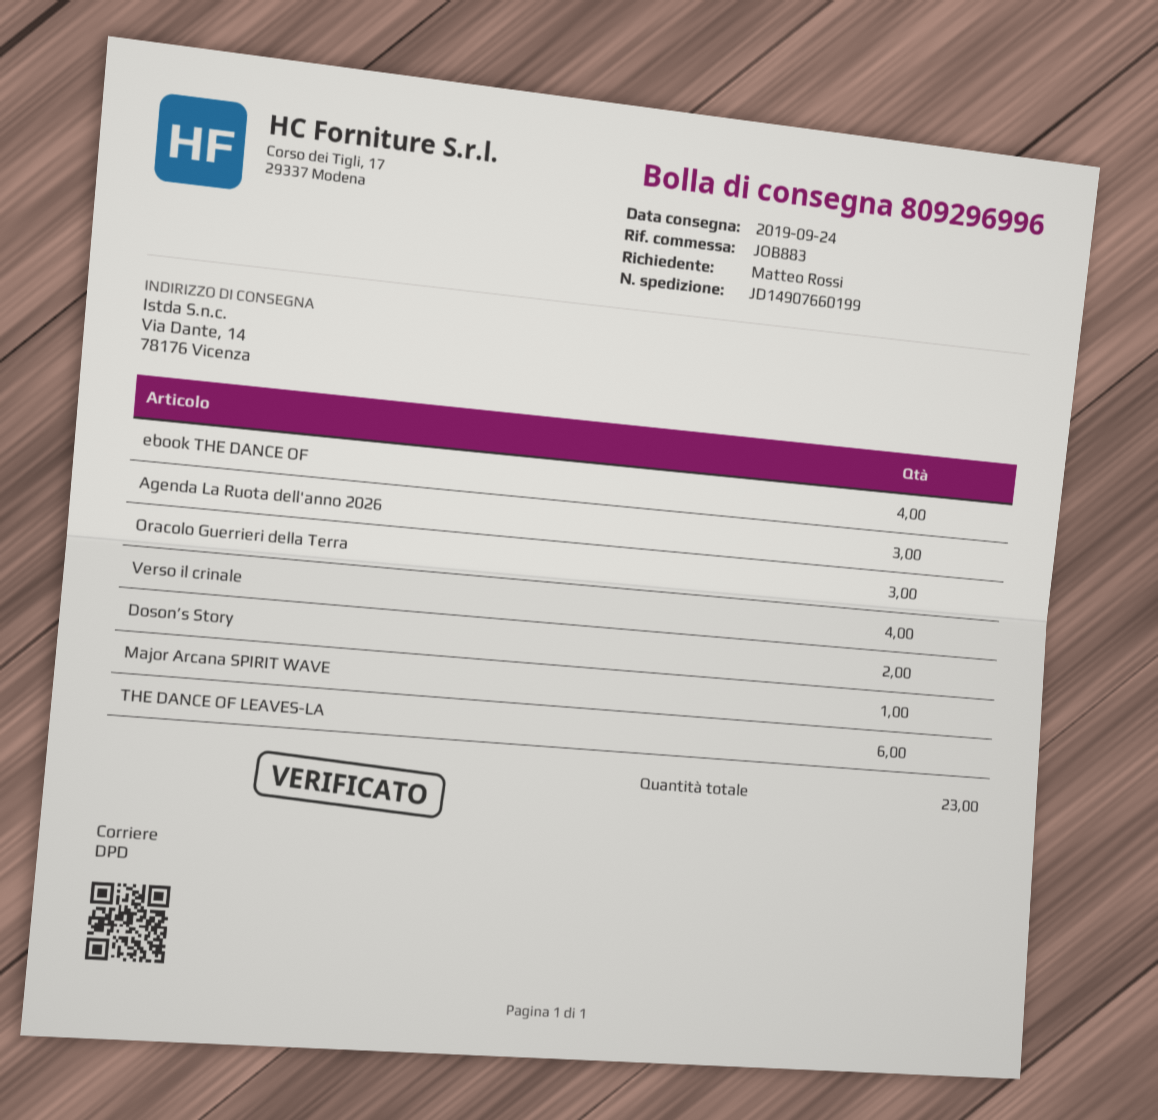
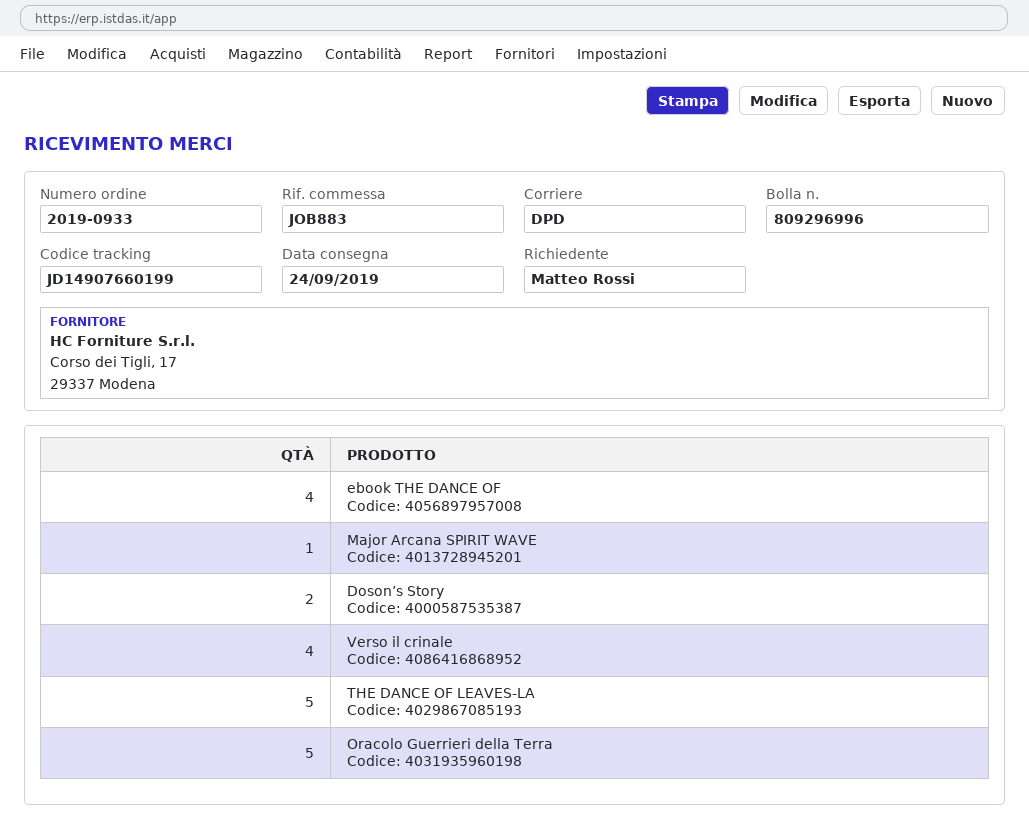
Agenda La Ruota dell'anno 2026: 3 -> none
Oracolo Guerrieri della Terra: 3 -> 5
THE DANCE OF LEAVES-LA: 6 -> 5

